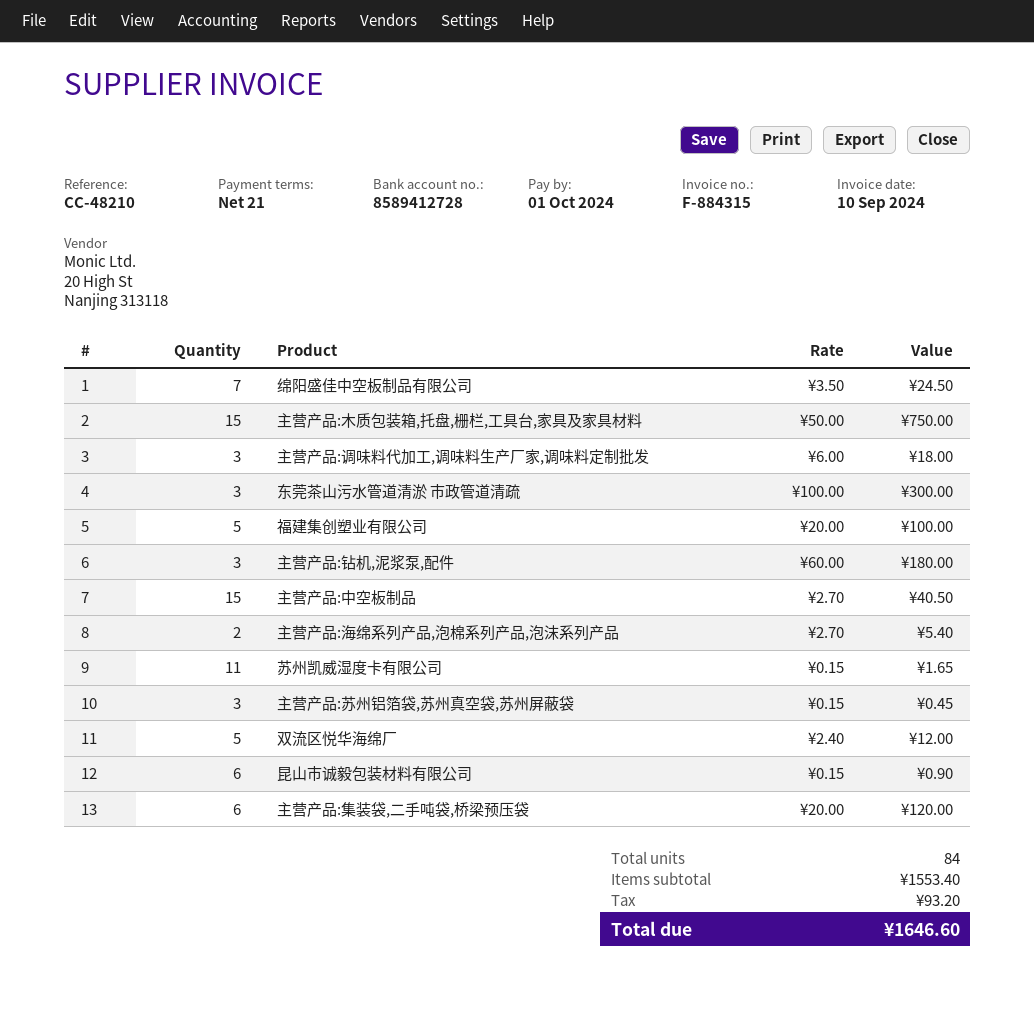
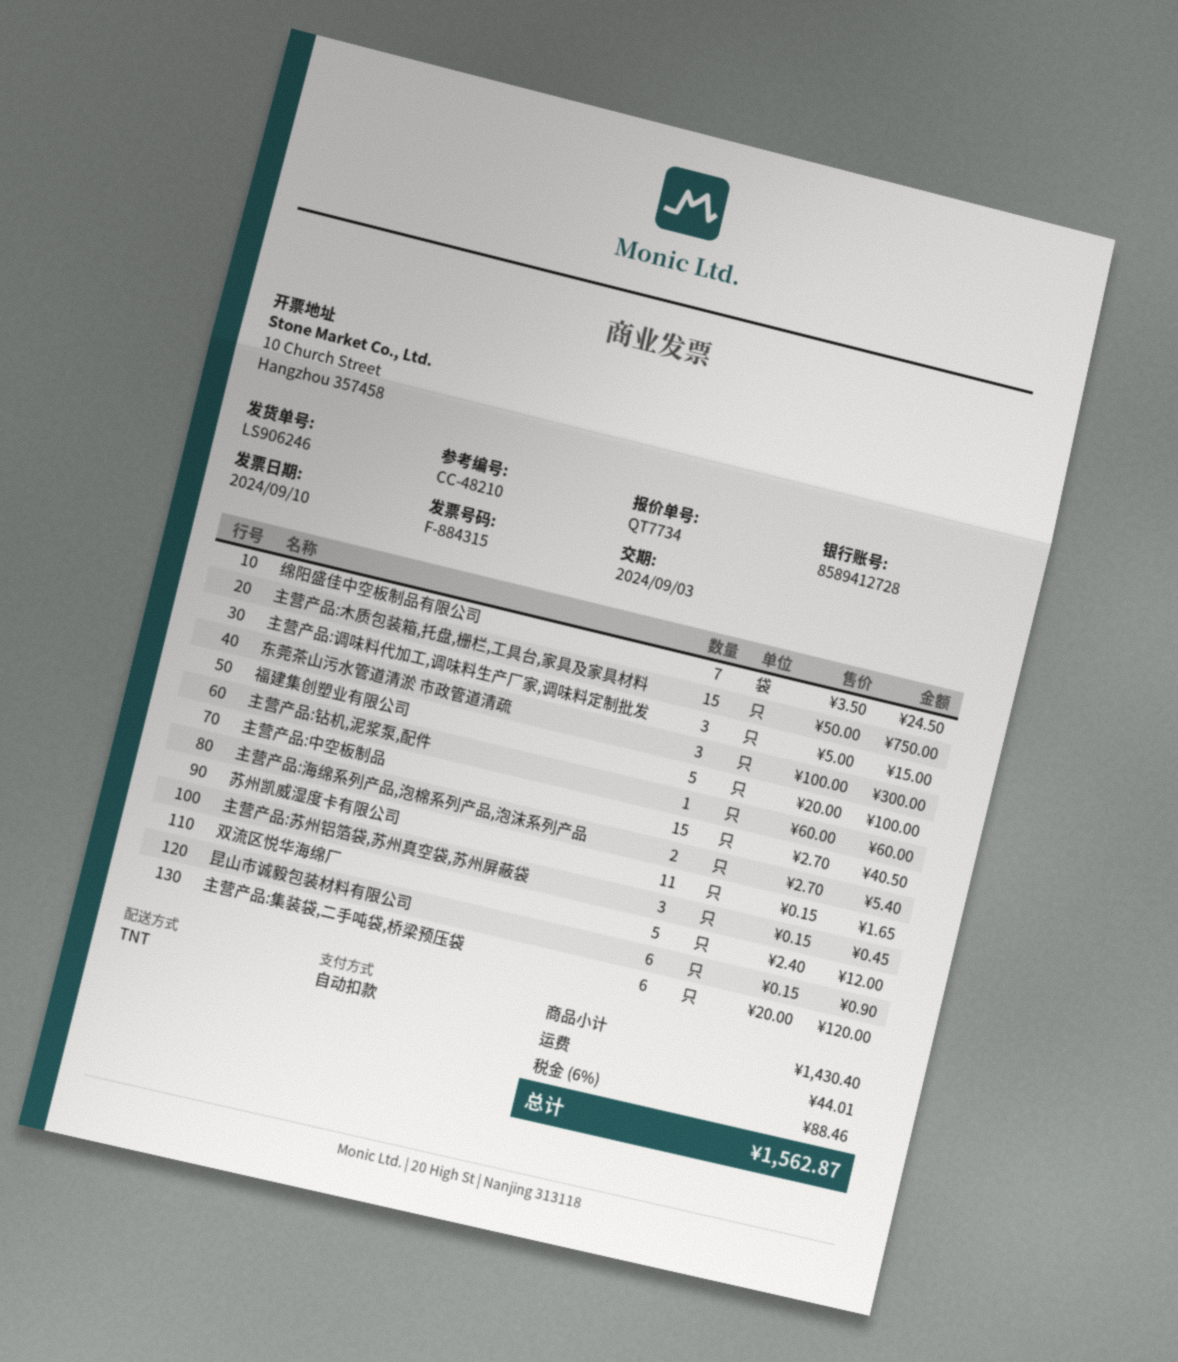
主营产品:调味料代加工,调味料生产厂家,调味料定制批发: 3 x 6.00 = 18.00 -> 3 x 5.00 = 15.00
主营产品:钻机,泥浆泵,配件: 3 x 60.00 = 180.00 -> 1 x 60.00 = 60.00
subtotal: 1553.40 -> 1430.40
shipping: none -> 44.01
tax: 93.20 -> 88.46
total: 1646.60 -> 1562.87

